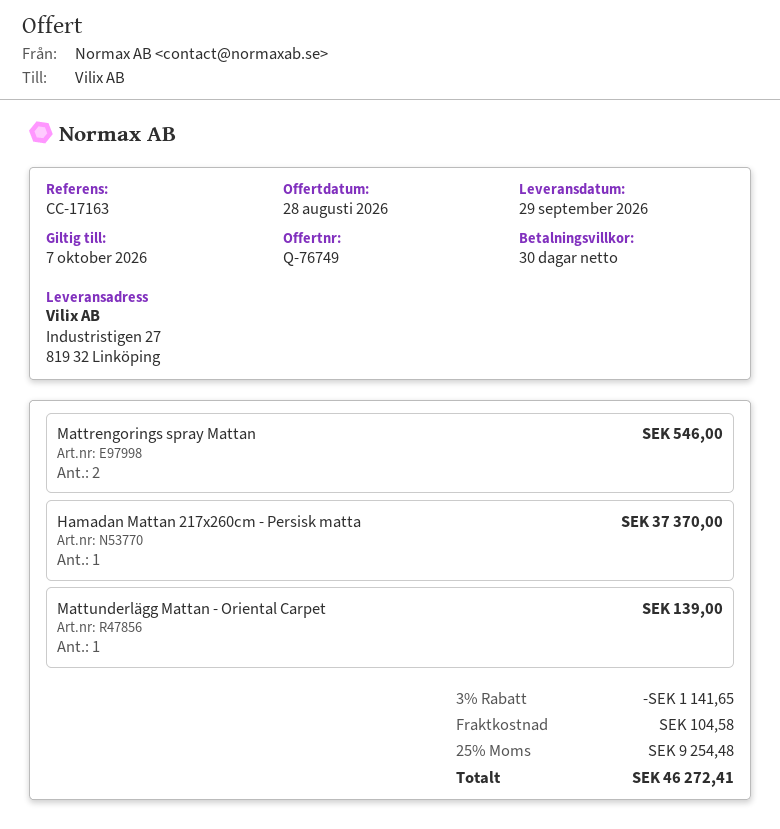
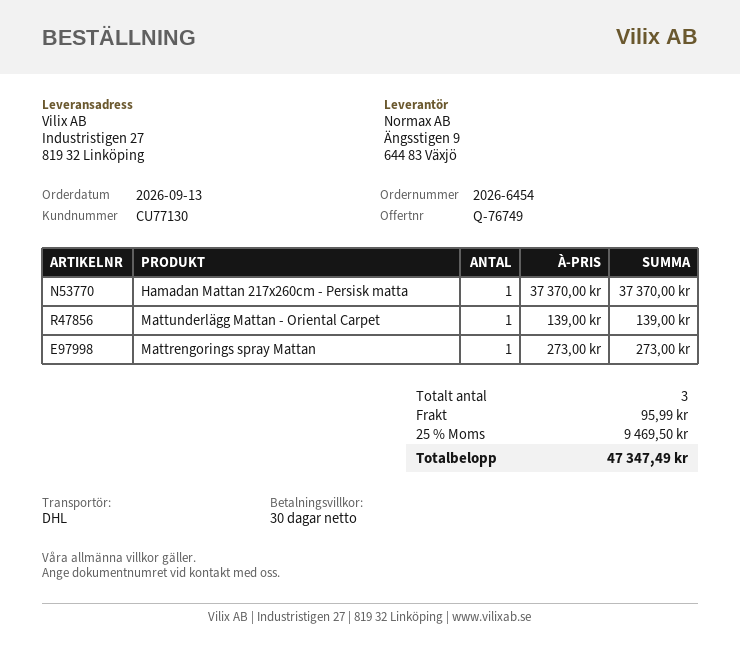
Mattrengorings spray Mattan: 2 for 546.00 -> 1 for 273.00
discount: 3% = 1141.65 -> none
shipping: 104.58 -> 95.99
tax: 25% = 9254.48 -> 25% = 9469.50
total: 46272.41 -> 47347.49

